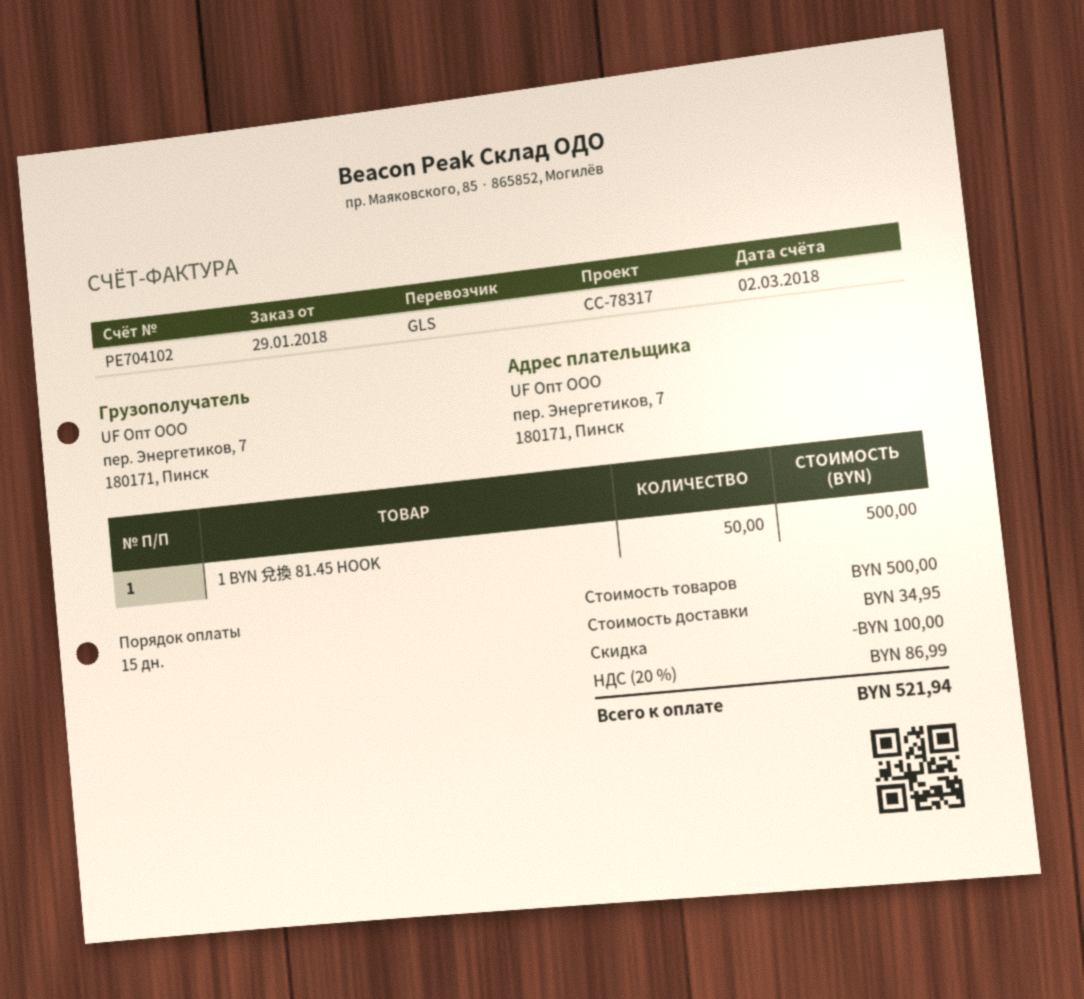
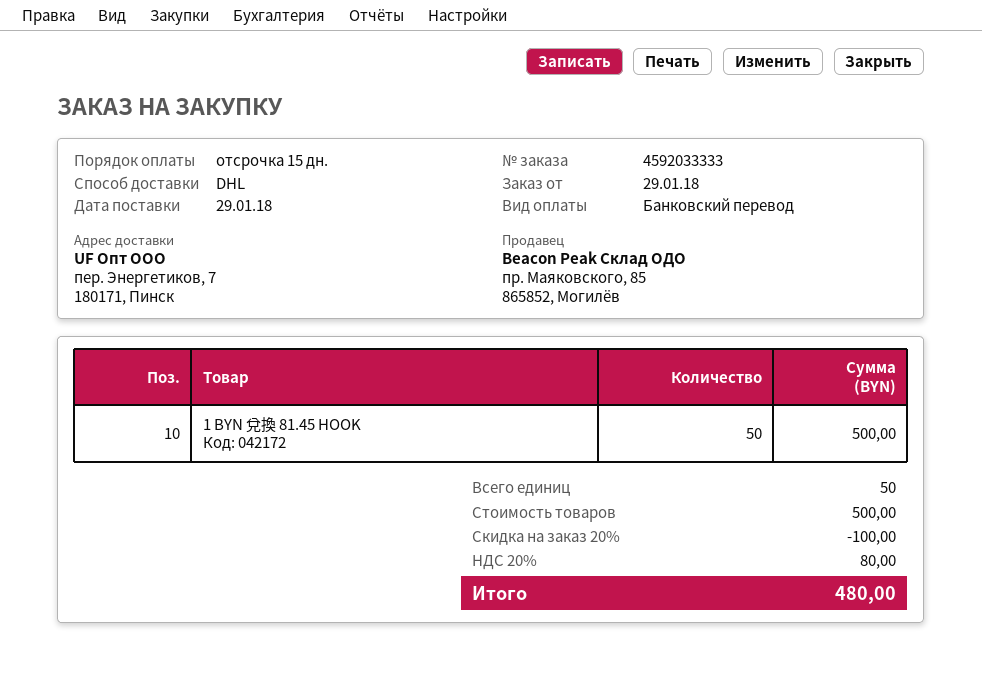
shipping method: GLS -> DHL
shipping: 34.95 -> none
tax: 20% = 86.99 -> 20% = 80.00
total: 521.94 -> 480.00

